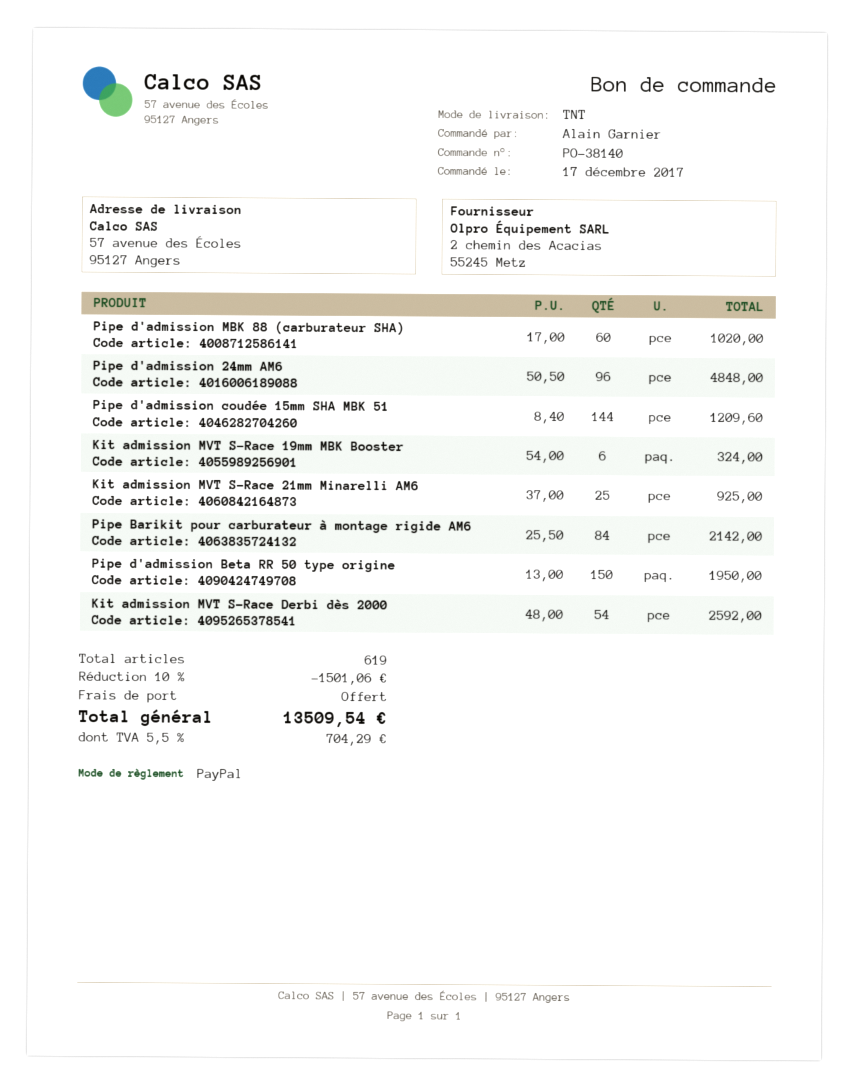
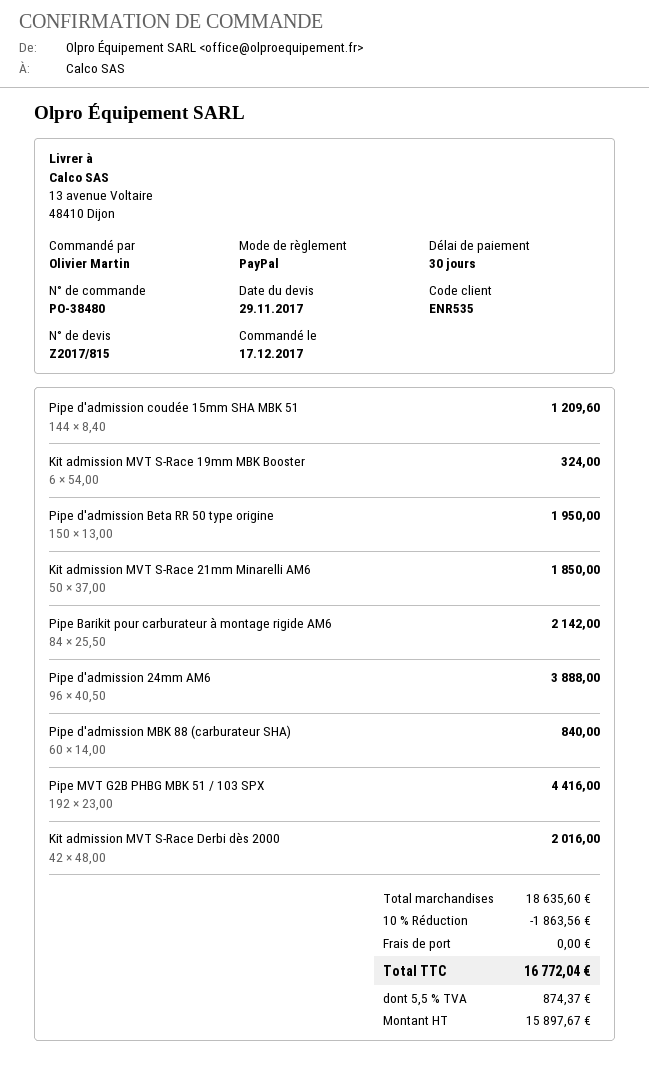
order number: PO-38140 -> PO-38480
ordered by: Alain Garnier -> Olivier Martin
ship to: 57 avenue des Écoles, 95127 Angers -> 13 avenue Voltaire, 48410 Dijon
Pipe d'admission MBK 88 (carburateur SHA): 60 x 17.00 = 1020.00 -> 60 x 14.00 = 840.00
Pipe d'admission 24mm AM6: 96 x 50.50 = 4848.00 -> 96 x 40.50 = 3888.00
Kit admission MVT S-Race 21mm Minarelli AM6: 25 x 37.00 = 925.00 -> 50 x 37.00 = 1850.00
Kit admission MVT S-Race Derbi dès 2000: 54 x 48.00 = 2592.00 -> 42 x 48.00 = 2016.00
Pipe MVT G2B PHBG MBK 51 / 103 SPX: none -> 192 x 23.00 = 4416.00
discount: 10% = 1501.06 -> 10% = 1863.56
tax: 5.5% = 704.29 -> 5.5% = 874.37
total: 13509.54 -> 16772.04

